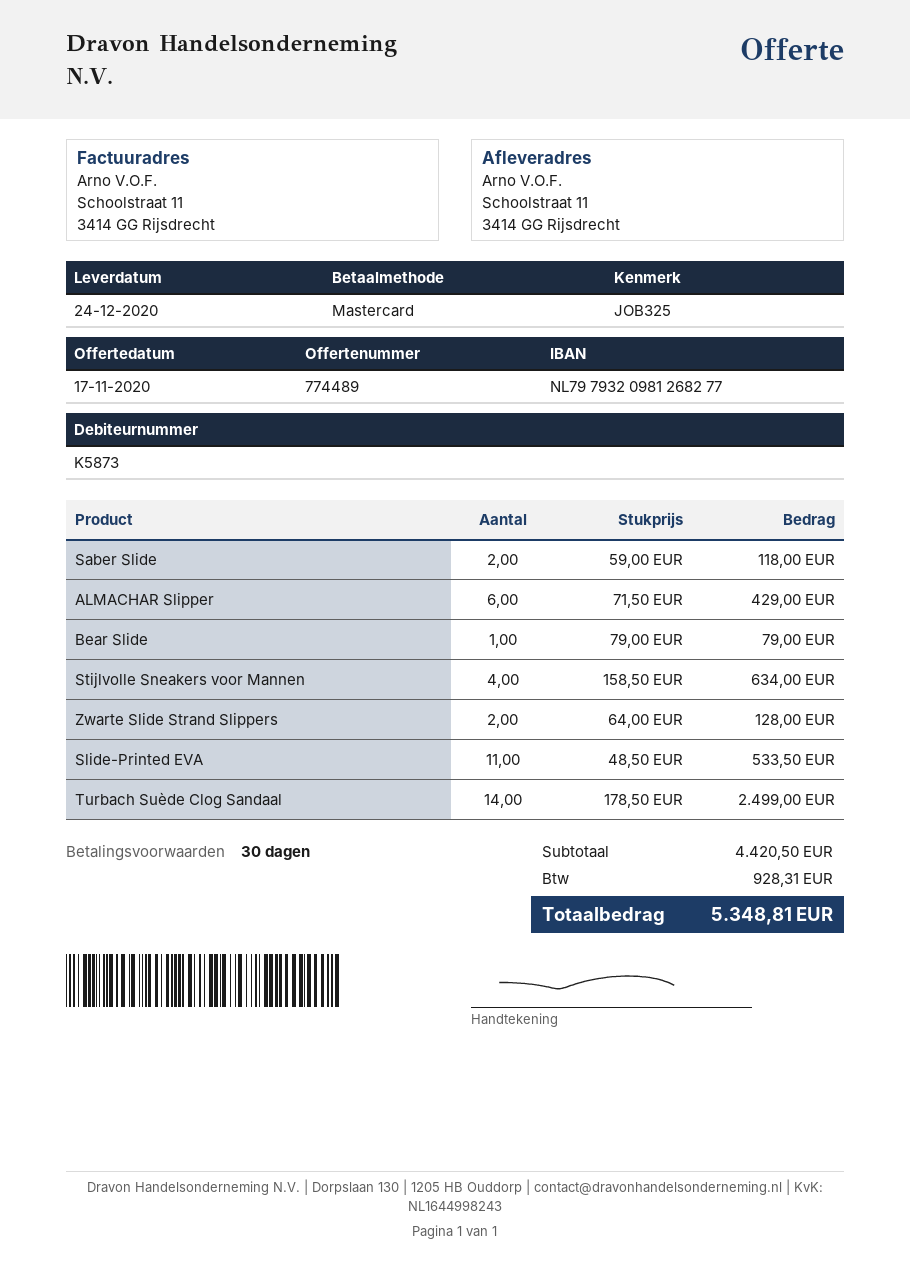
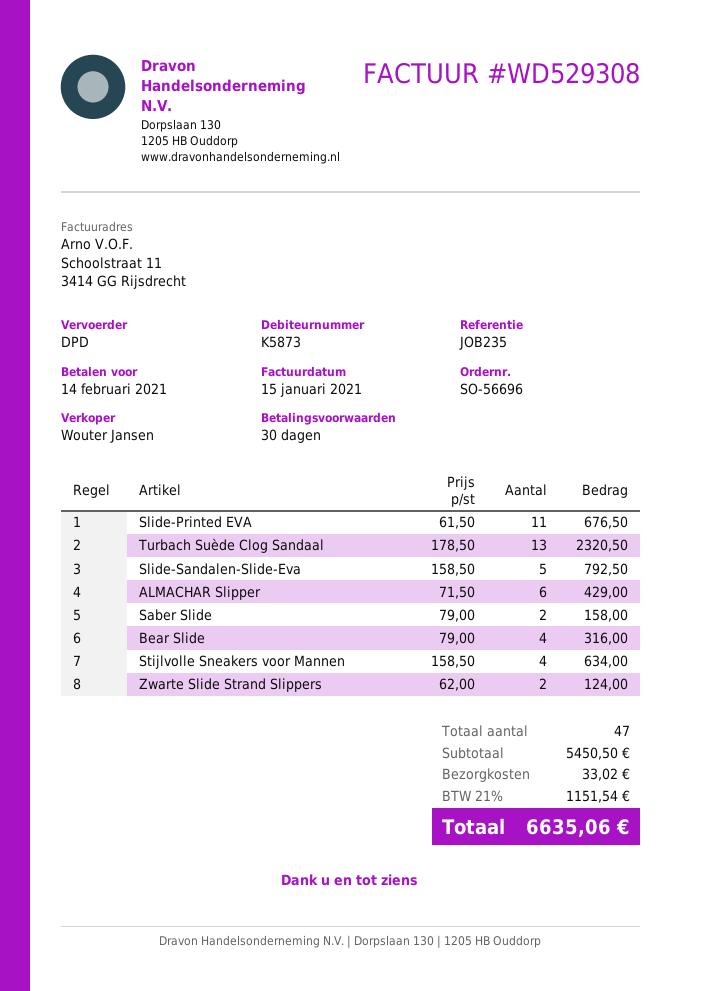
reference: JOB325 -> JOB235
Saber Slide: 2 x 59.00 = 118.00 -> 2 x 79.00 = 158.00
Bear Slide: 1 x 79.00 = 79.00 -> 4 x 79.00 = 316.00
Zwarte Slide Strand Slippers: 2 x 64.00 = 128.00 -> 2 x 62.00 = 124.00
Slide-Printed EVA: 11 x 48.50 = 533.50 -> 11 x 61.50 = 676.50
Turbach Suède Clog Sandaal: 14 x 178.50 = 2499.00 -> 13 x 178.50 = 2320.50
Slide-Sandalen-Slide-Eva: none -> 5 x 158.50 = 792.50
subtotal: 4420.50 -> 5450.50
shipping: none -> 33.02
tax: 928.31 -> 1151.54
total: 5348.81 -> 6635.06

